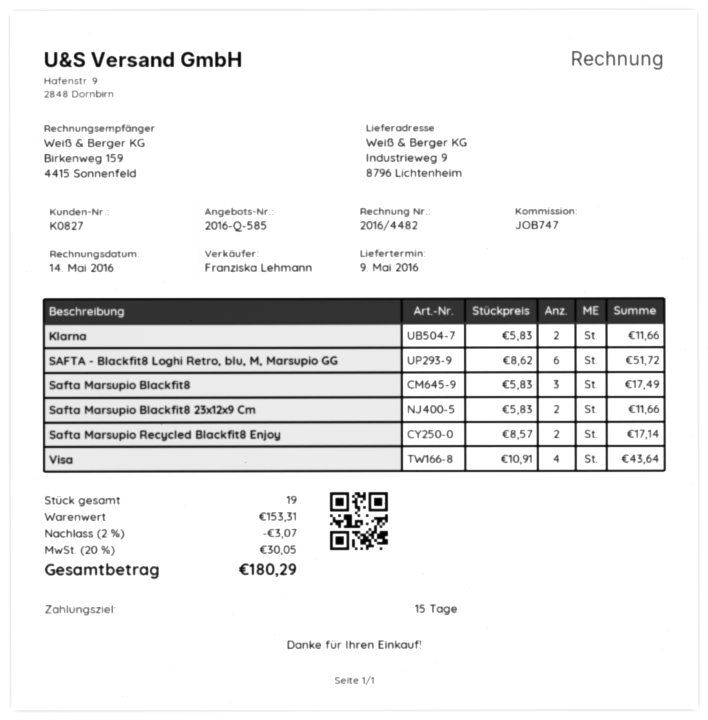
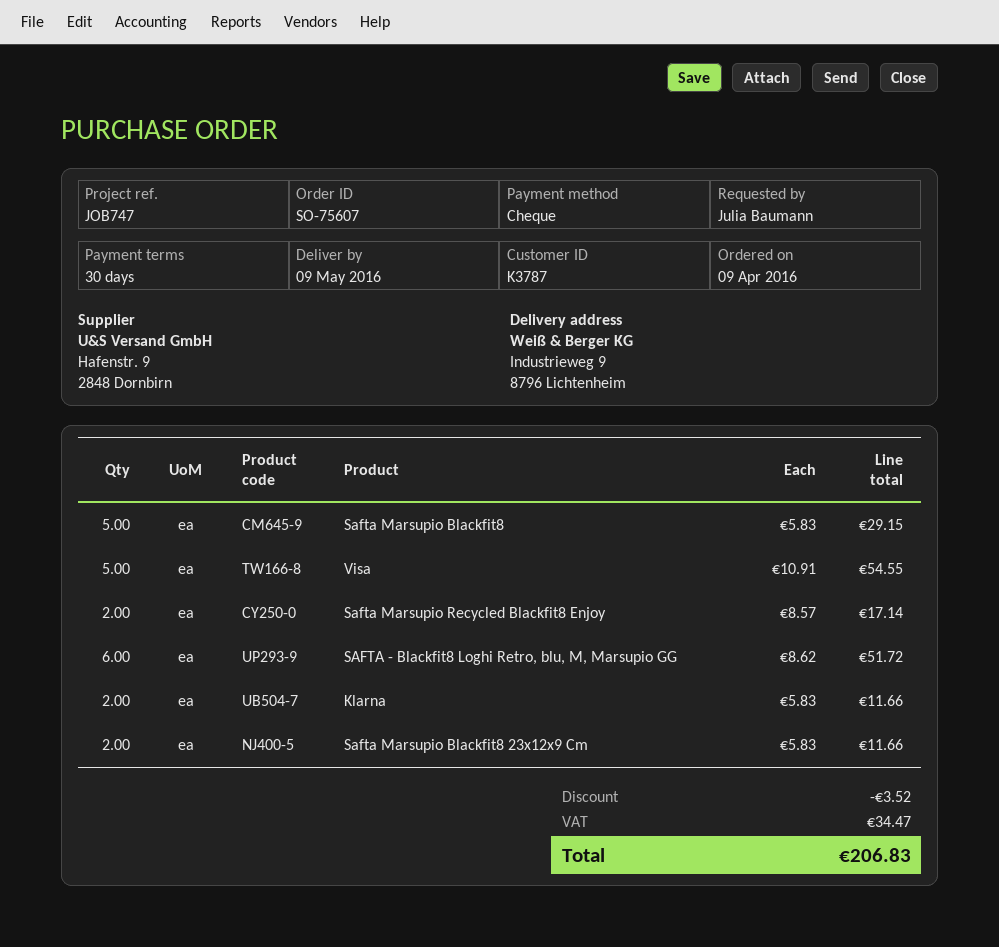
payment terms: 15 days -> 30 days
customer number: K0827 -> K3787
Safta Marsupio Blackfit8: 3 x 5.83 = 17.49 -> 5 x 5.83 = 29.15
Visa: 4 x 10.91 = 43.64 -> 5 x 10.91 = 54.55
discount: 3.07 -> 3.52
tax: 30.05 -> 34.47
total: 180.29 -> 206.83

